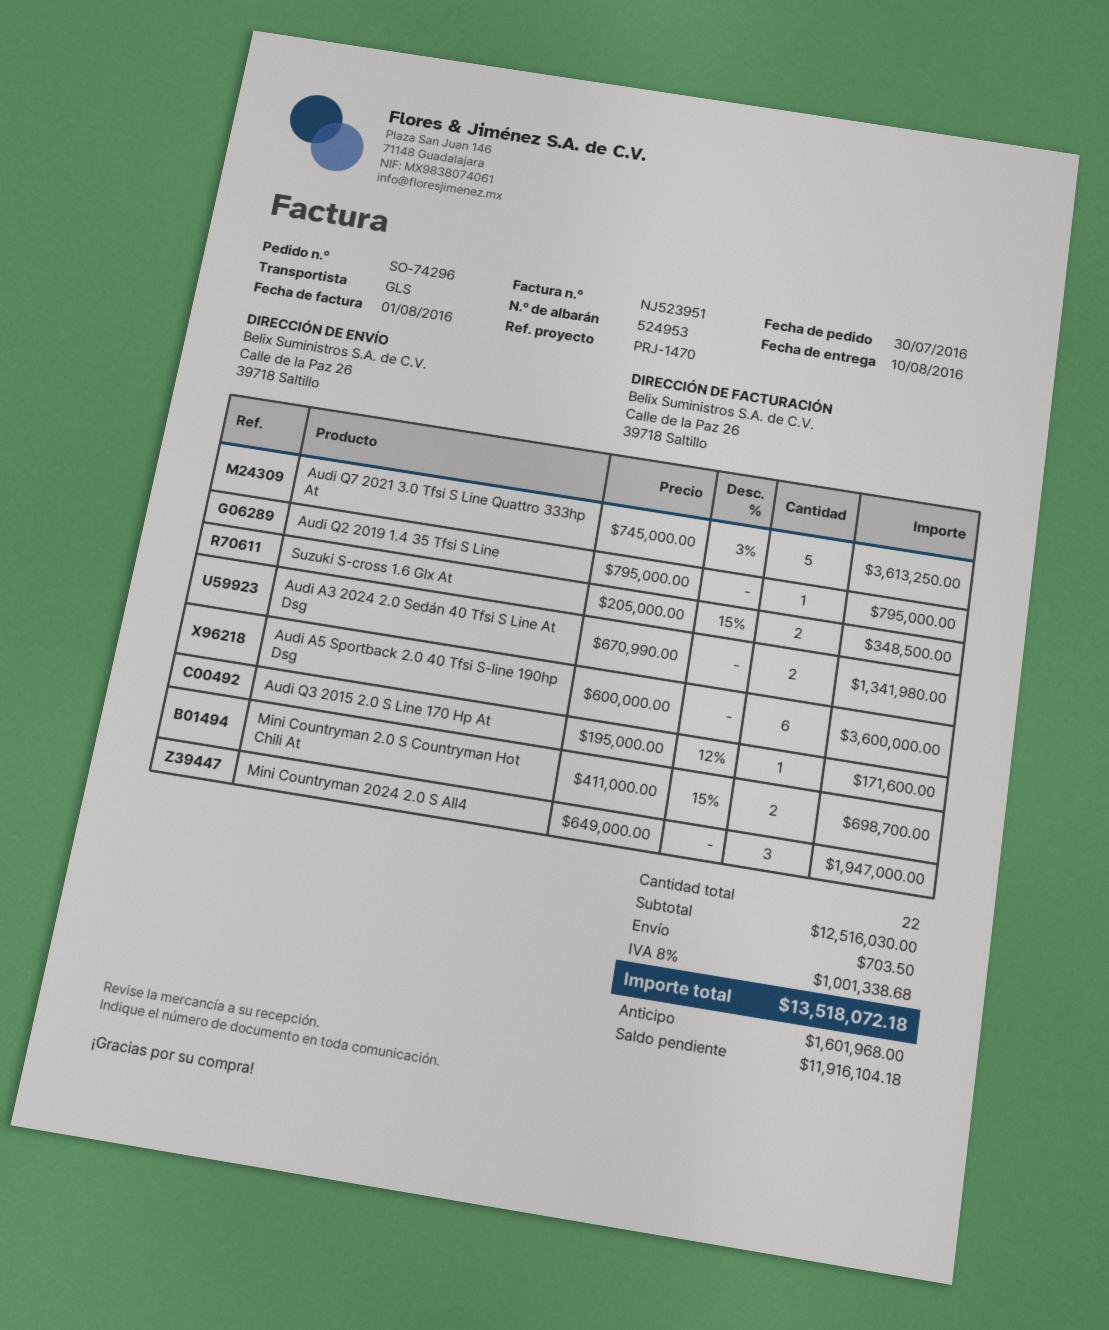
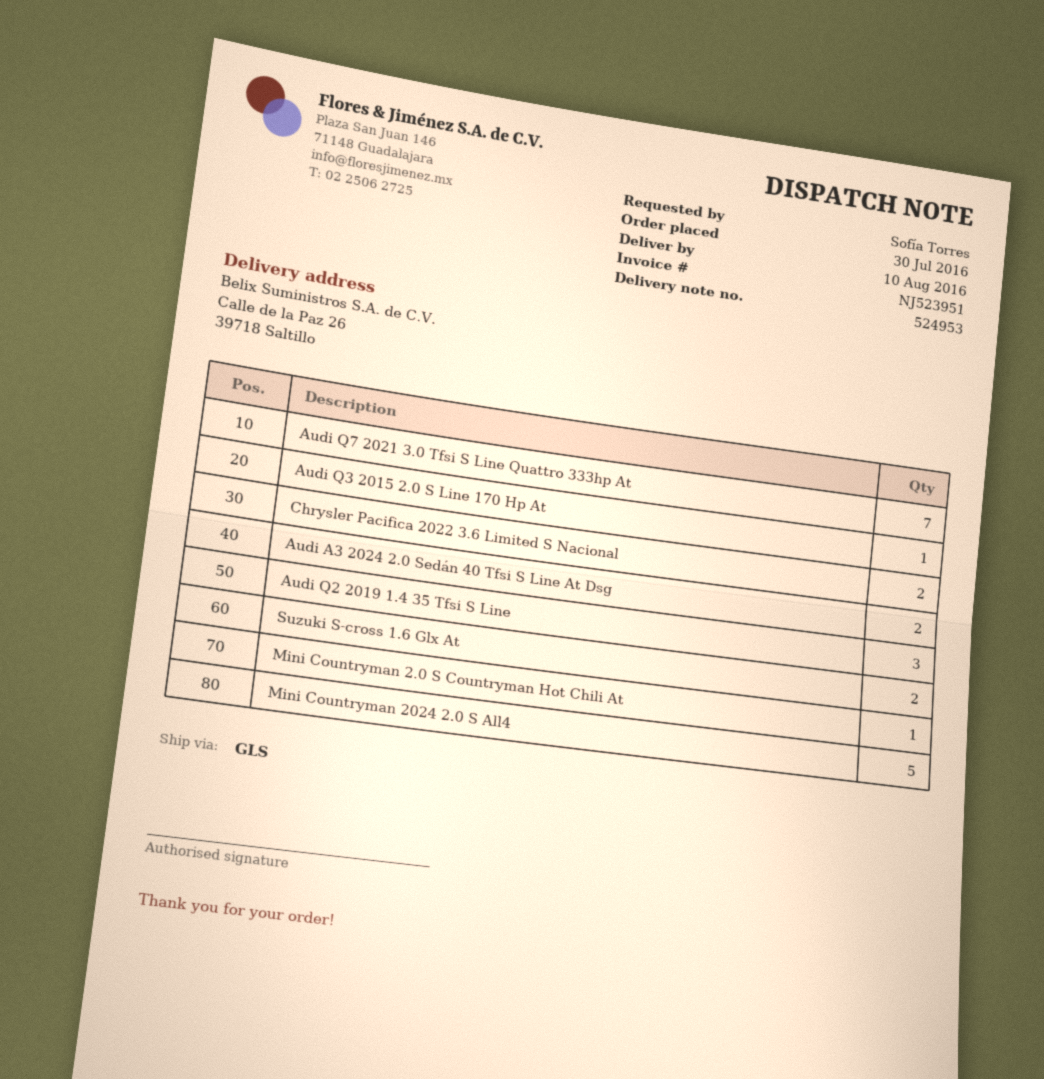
Audi Q7 2021 3.0 Tfsi S Line Quattro 333hp At: 5 -> 7
Audi Q2 2019 1.4 35 Tfsi S Line: 1 -> 3
Audi A5 Sportback 2.0 40 Tfsi S-line 190hp Dsg: 6 -> none
Mini Countryman 2.0 S Countryman Hot Chili At: 2 -> 1
Mini Countryman 2024 2.0 S All4: 3 -> 5
Chrysler Pacifica 2022 3.6 Limited S Nacional: none -> 2

